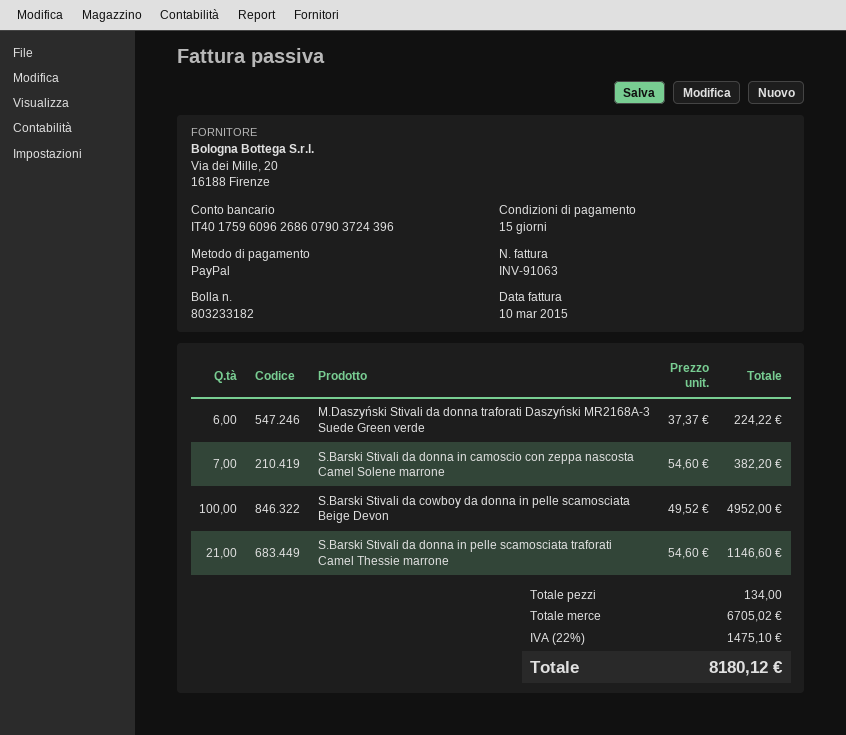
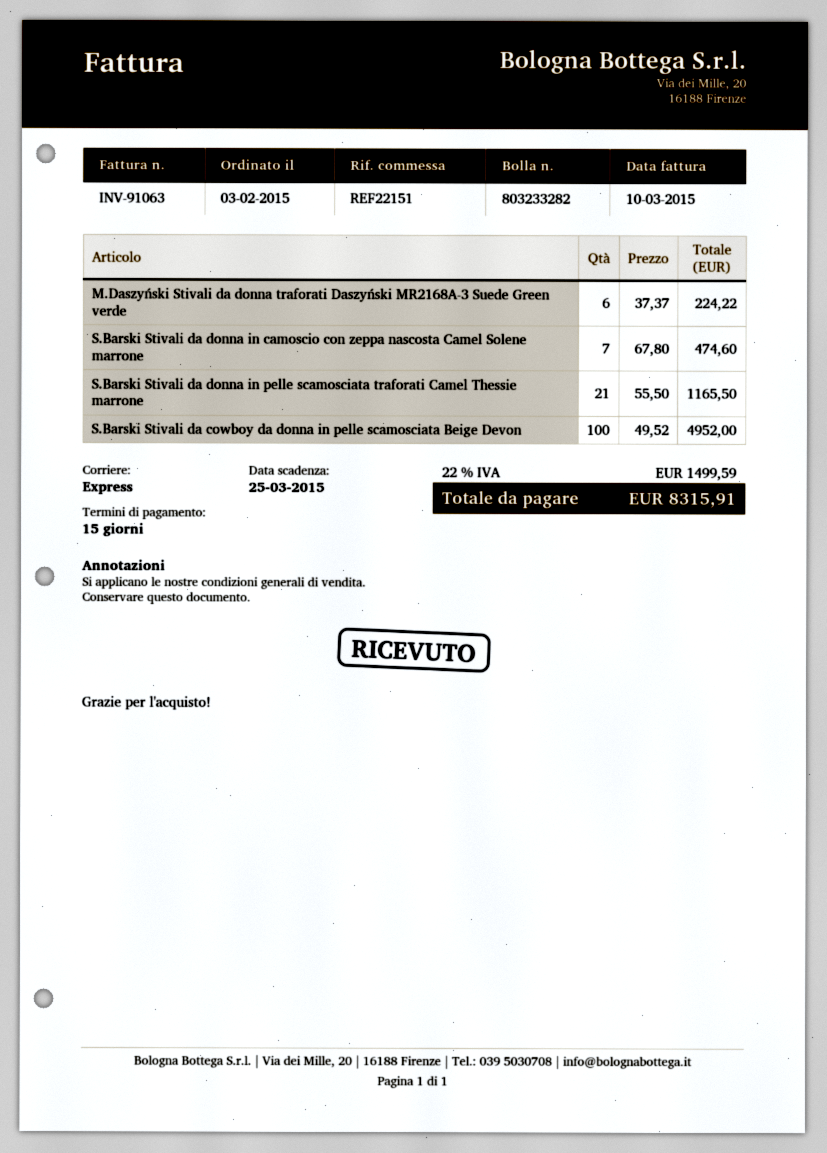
delivery note number: 803233182 -> 803233282
S.Barski Stivali da donna in camoscio con zeppa nascosta Camel Solene marrone: 7 x 54.60 = 382.20 -> 7 x 67.80 = 474.60
S.Barski Stivali da donna in pelle scamosciata traforati Camel Thessie marrone: 21 x 54.60 = 1146.60 -> 21 x 55.50 = 1165.50
tax: 22% = 1475.10 -> 22% = 1499.59
total: 8180.12 -> 8315.91

